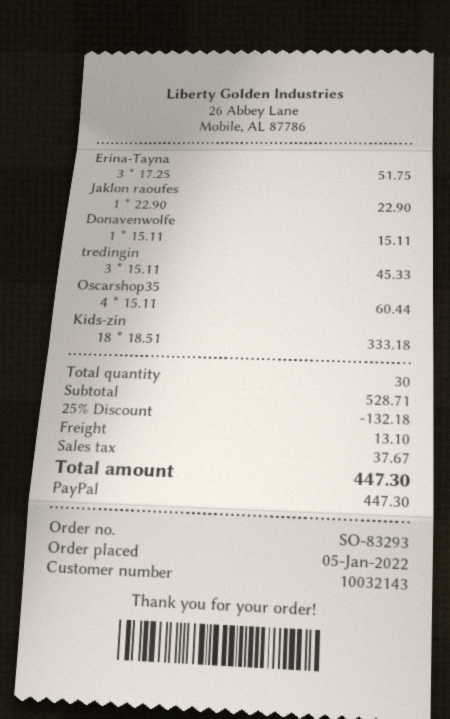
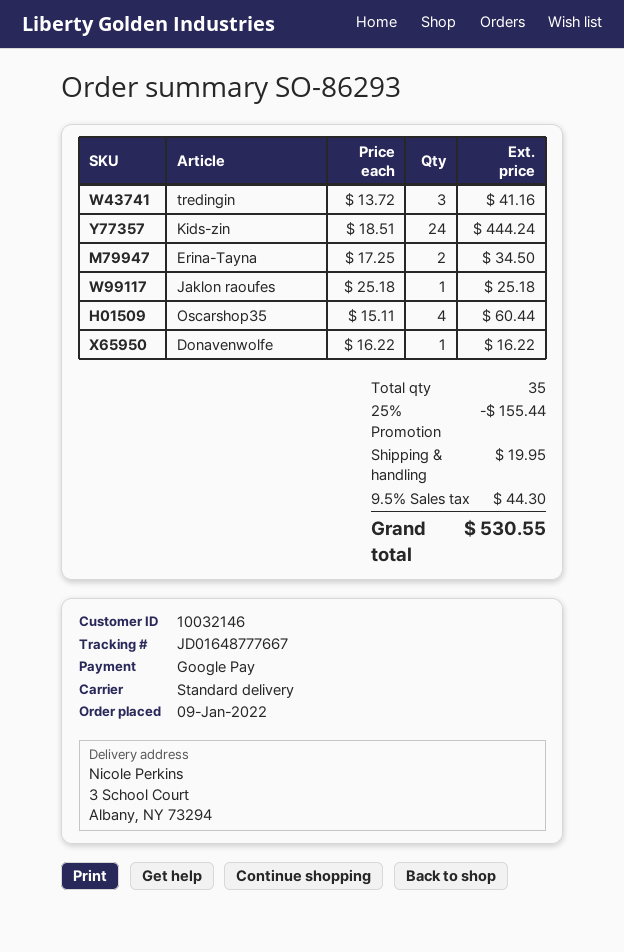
order number: SO-83293 -> SO-86293
order date: 2022-01-05 -> 2022-01-09
customer number: 10032143 -> 10032146
payment method: PayPal -> Google Pay
Erina-Tayna: 3 x 17.25 = 51.75 -> 2 x 17.25 = 34.50
Jaklon raoufes: 1 x 22.90 = 22.90 -> 1 x 25.18 = 25.18
Donavenwolfe: 1 x 15.11 = 15.11 -> 1 x 16.22 = 16.22
tredingin: 3 x 15.11 = 45.33 -> 3 x 13.72 = 41.16
Kids-zin: 18 x 18.51 = 333.18 -> 24 x 18.51 = 444.24
total quantity: 30 -> 35
discount: 25% = 132.18 -> 25% = 155.44
shipping: 13.10 -> 19.95
tax: 37.67 -> 44.30
total: 447.30 -> 530.55

